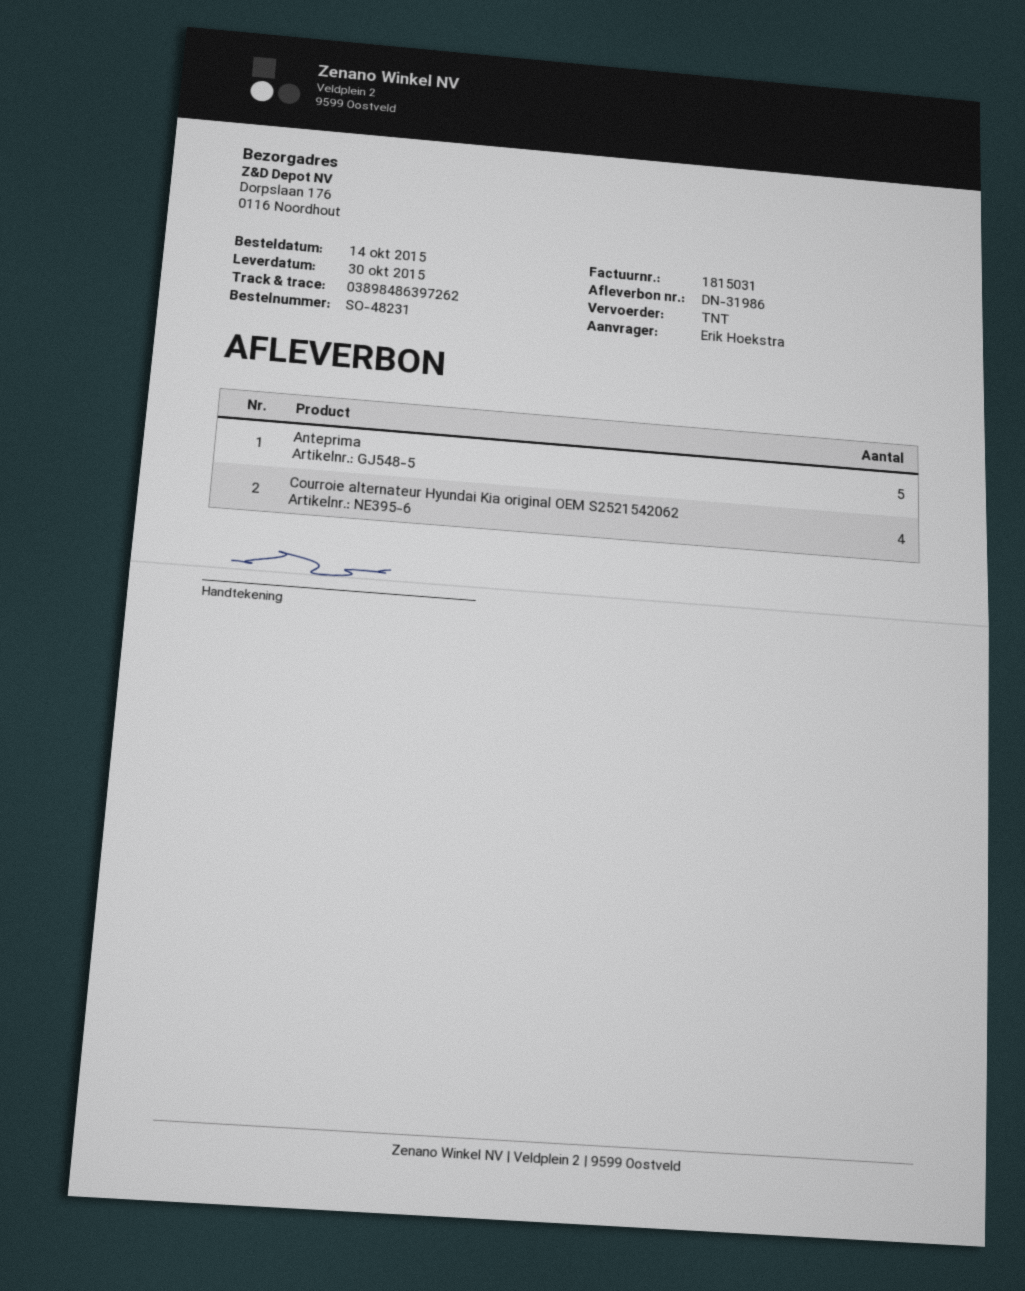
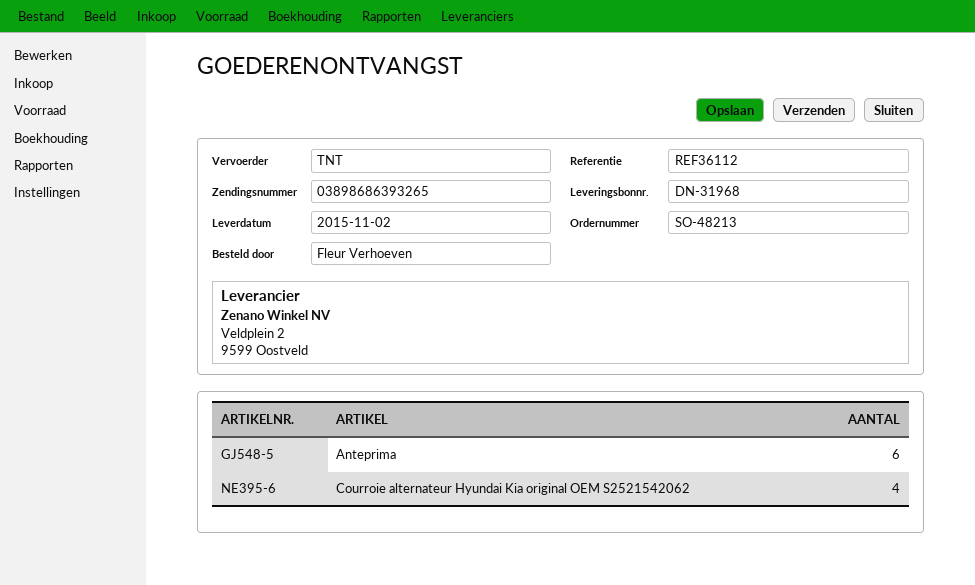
order number: SO-48231 -> SO-48213
delivery note number: DN-31986 -> DN-31968
delivery date: 2015-10-30 -> 2015-11-02
ordered by: Erik Hoekstra -> Fleur Verhoeven
tracking number: 03898486397262 -> 03898686393265
Anteprima: 5 -> 6

